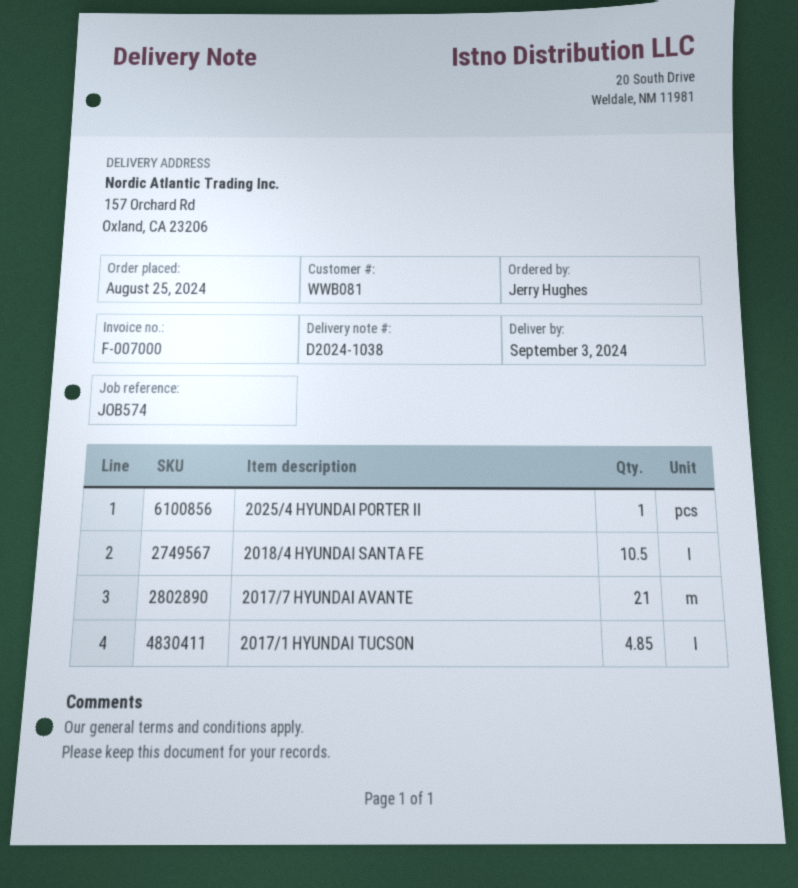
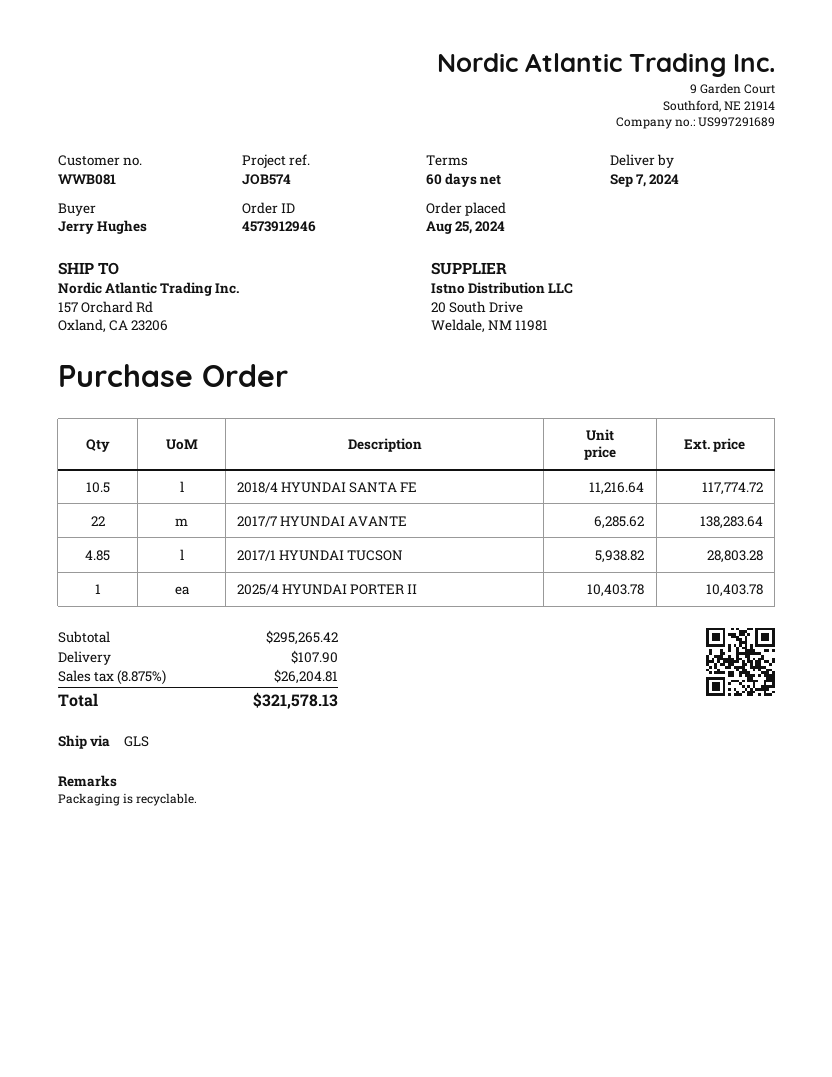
delivery date: 2024-09-03 -> 2024-09-07
2017/7 HYUNDAI AVANTE: 21 -> 22

